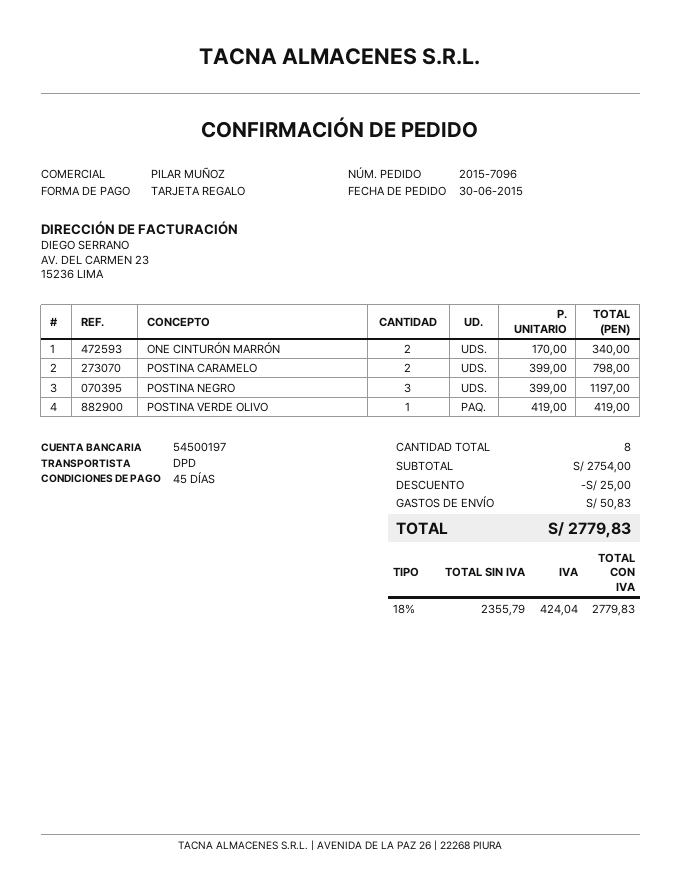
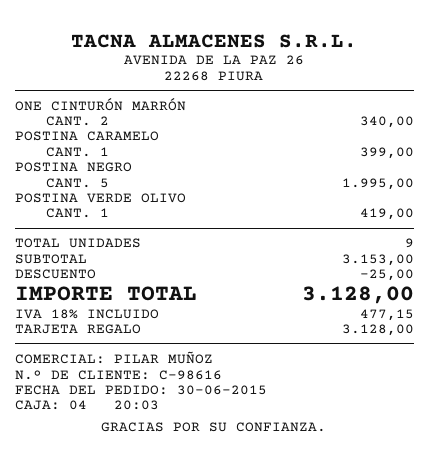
POSTINA CARAMELO: 2 for 798.00 -> 1 for 399.00
POSTINA NEGRO: 3 for 1197.00 -> 5 for 1995.00
total quantity: 8 -> 9
subtotal: 2754.00 -> 3153.00
shipping: 50.83 -> none
tax: 18% = 424.04 -> 18% = 477.15
total: 2779.83 -> 3128.00

